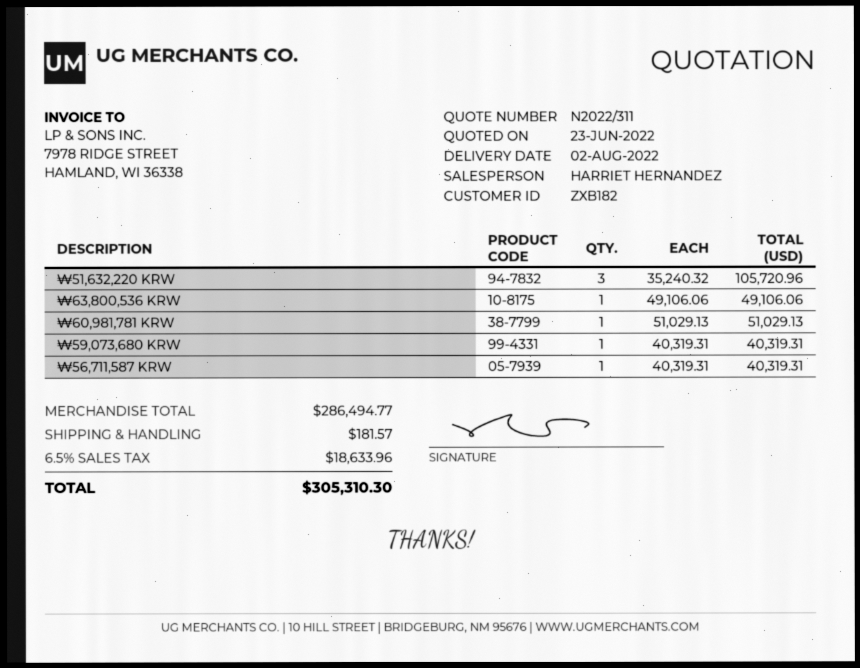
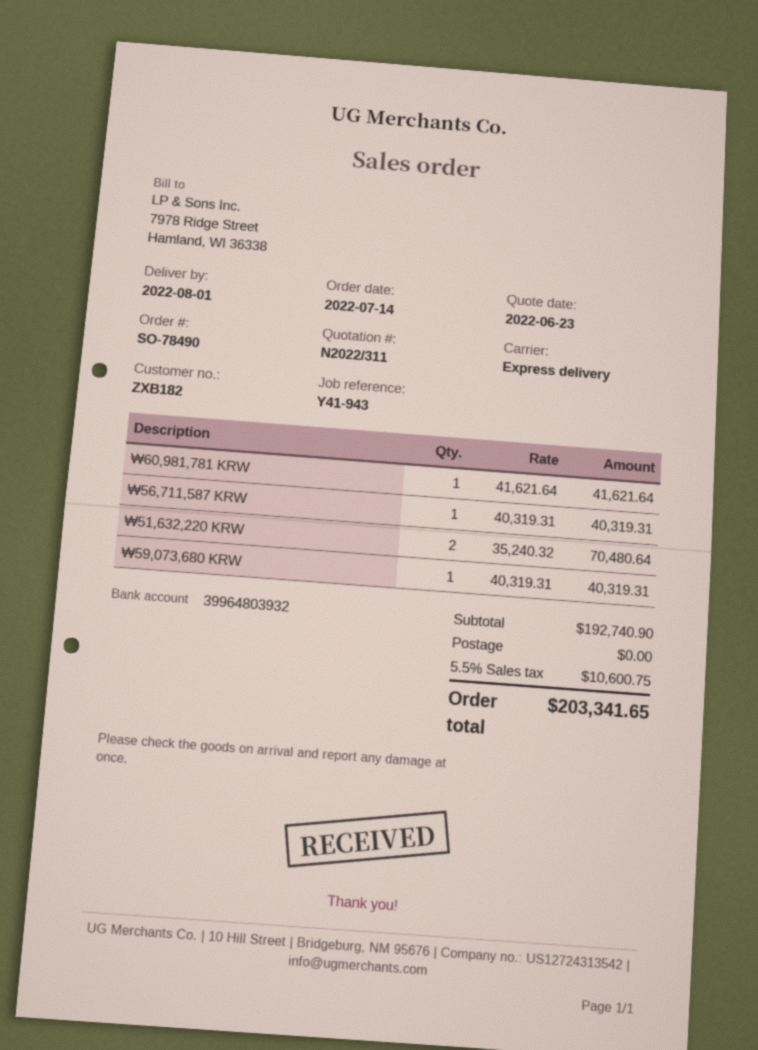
delivery date: 2022-08-02 -> 2022-08-01
₩51,632,220 KRW: 3 x 35240.32 = 105720.96 -> 2 x 35240.32 = 70480.64
₩63,800,536 KRW: 1 x 49106.06 = 49106.06 -> none
₩60,981,781 KRW: 1 x 51029.13 = 51029.13 -> 1 x 41621.64 = 41621.64
subtotal: 286494.77 -> 192740.90
shipping: 181.57 -> 0.00
tax: 6.5% = 18633.96 -> 5.5% = 10600.75
total: 305310.30 -> 203341.65

